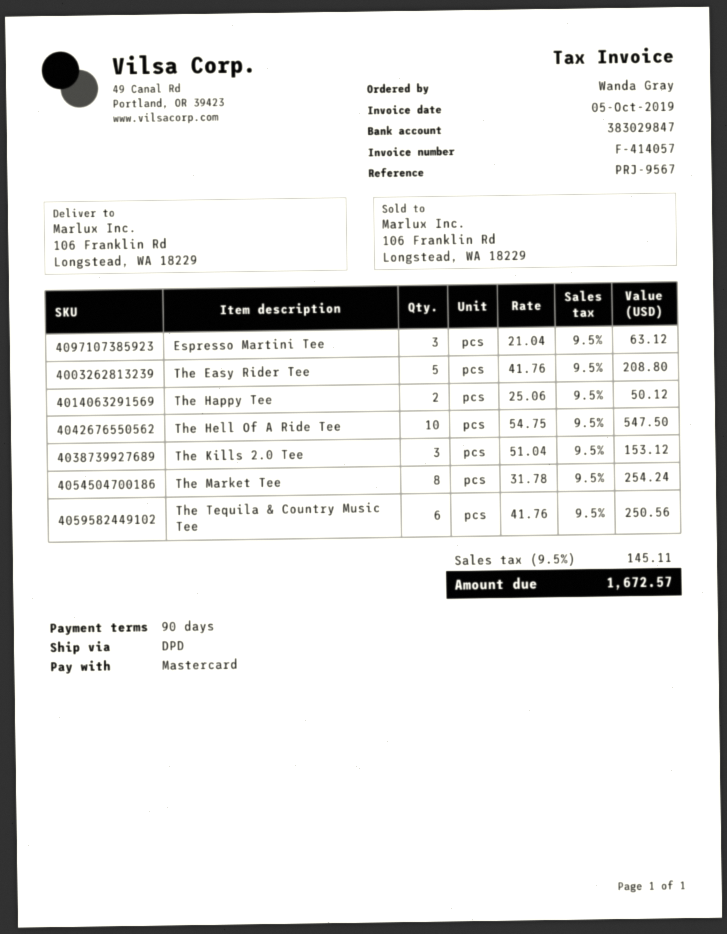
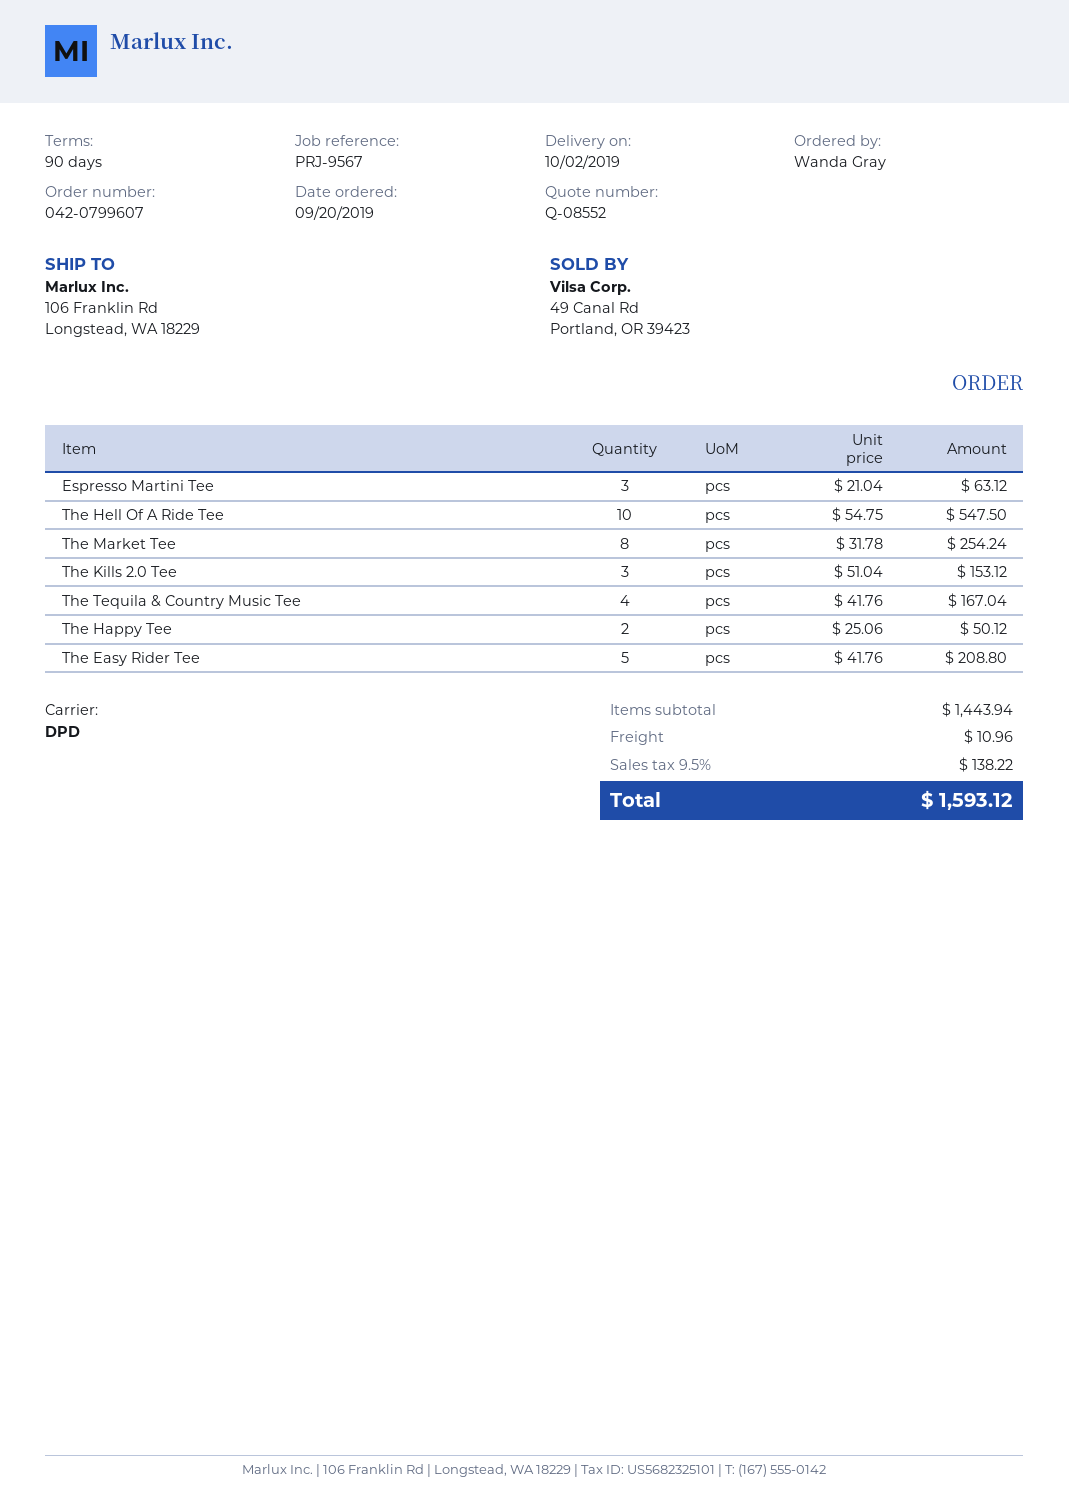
The Tequila & Country Music Tee: 6 x 41.76 = 250.56 -> 4 x 41.76 = 167.04
shipping: none -> 10.96
tax: 9.5% = 145.11 -> 9.5% = 138.22
total: 1672.57 -> 1593.12

